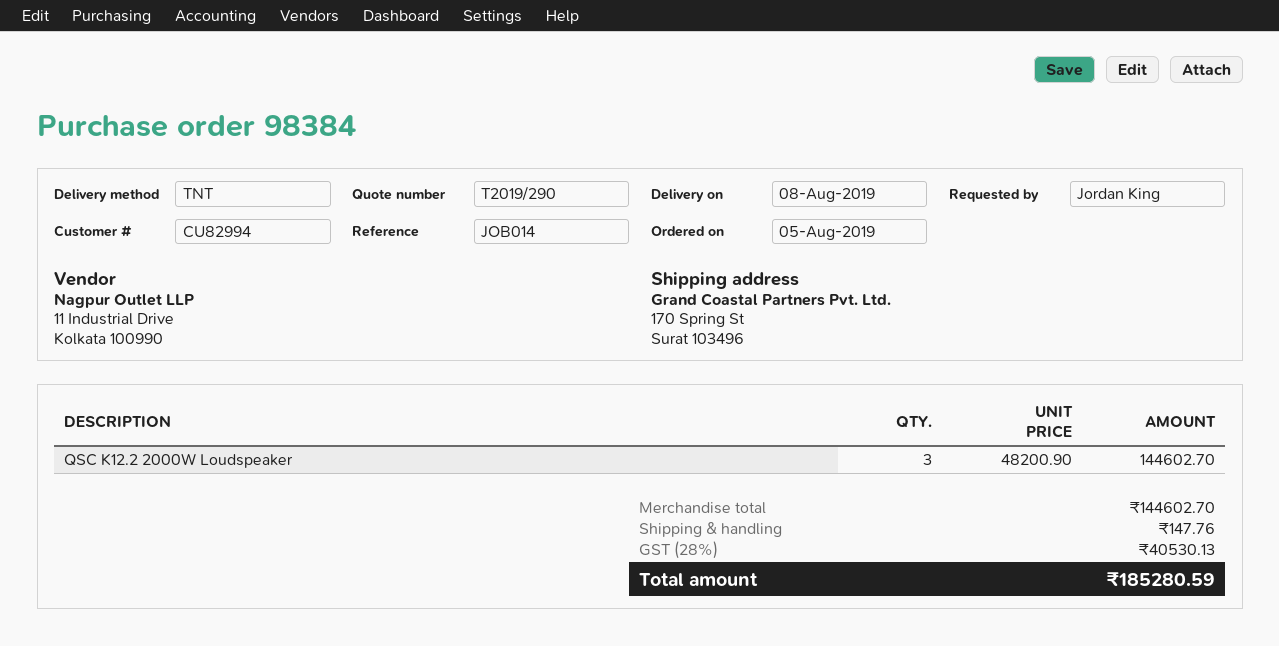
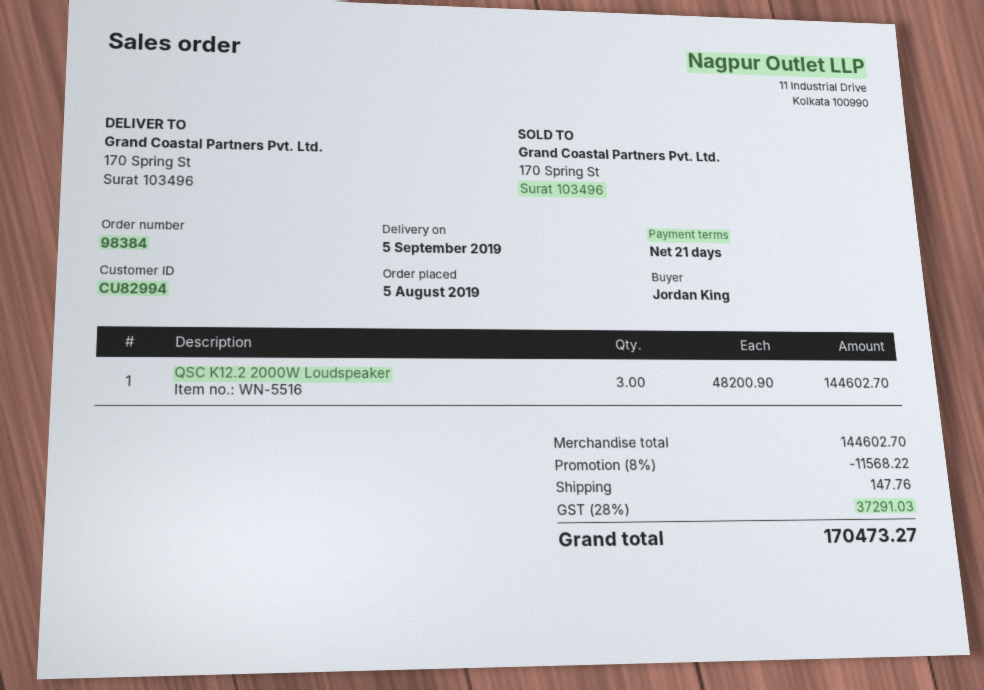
delivery date: 2019-08-08 -> 2019-09-05
discount: none -> 8% = 11568.22
tax: 28% = 40530.13 -> 28% = 37291.03
total: 185280.59 -> 170473.27

